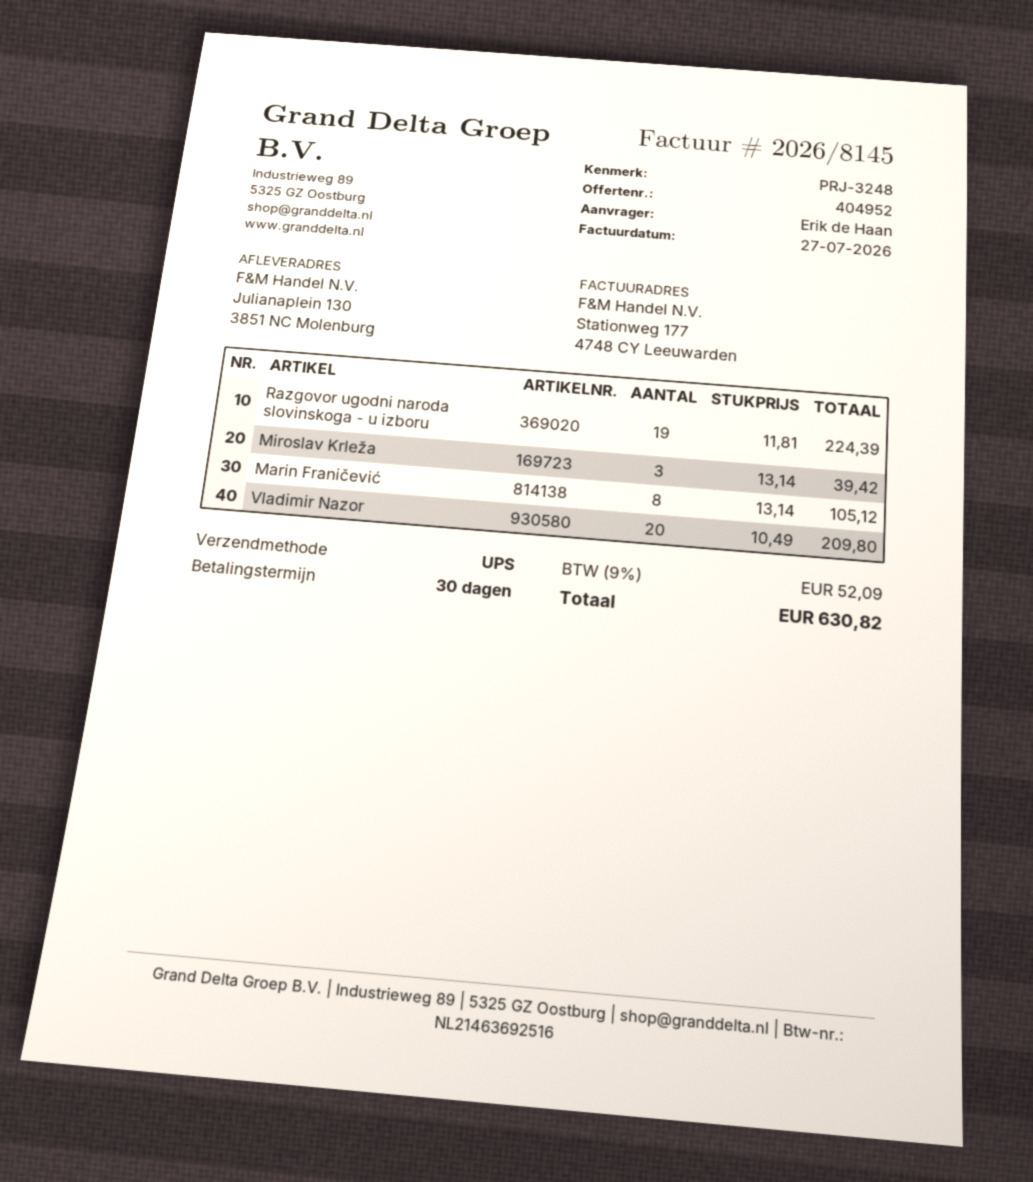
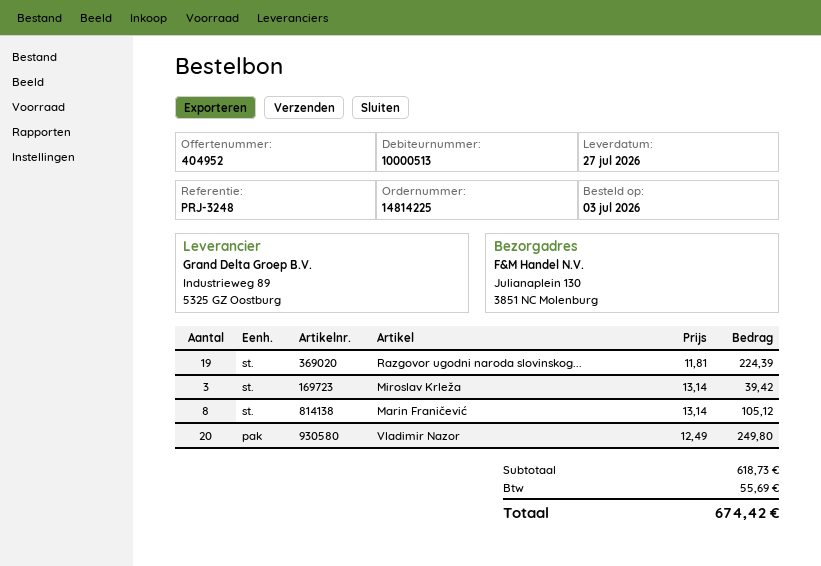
Vladimir Nazor: 20 x 10.49 = 209.80 -> 20 x 12.49 = 249.80
tax: 52.09 -> 55.69
total: 630.82 -> 674.42

